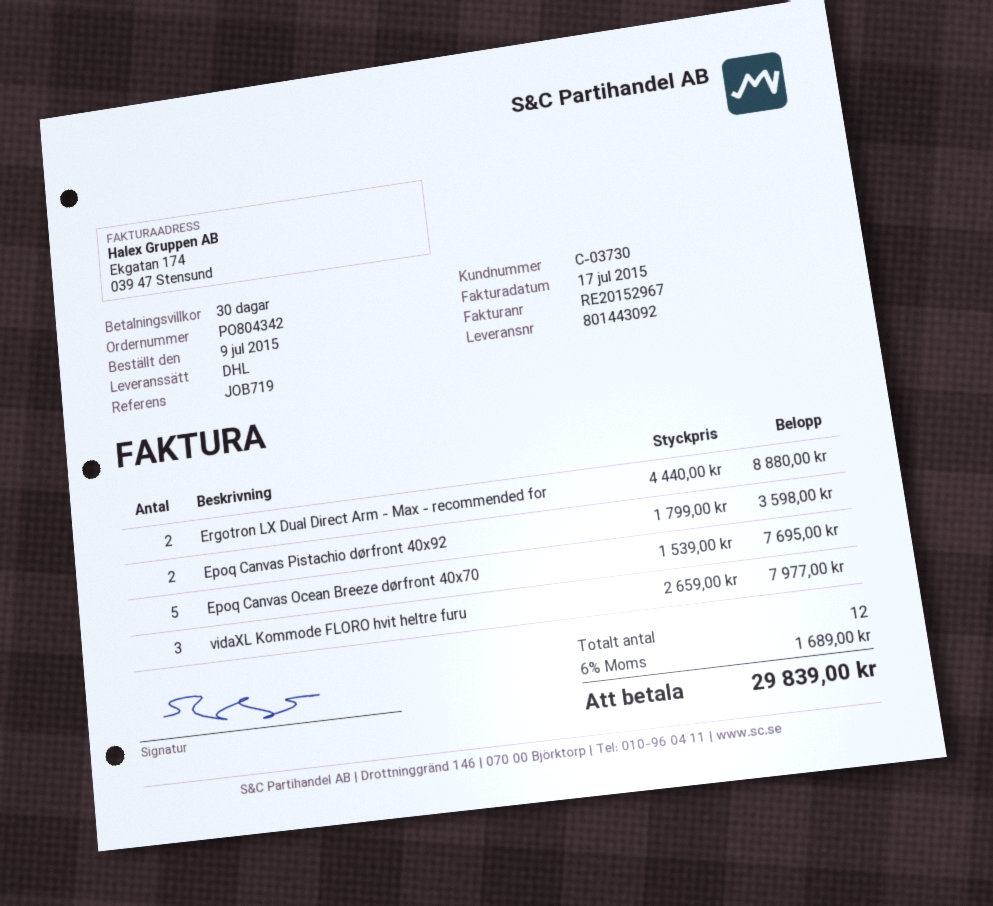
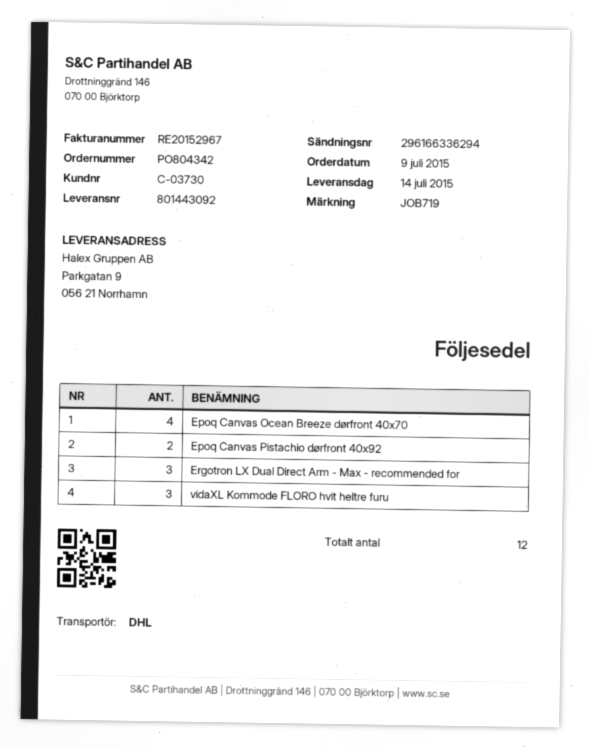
Ergotron LX Dual Direct Arm - Max - recommended for: 2 -> 3
Epoq Canvas Ocean Breeze dørfront 40x70: 5 -> 4

